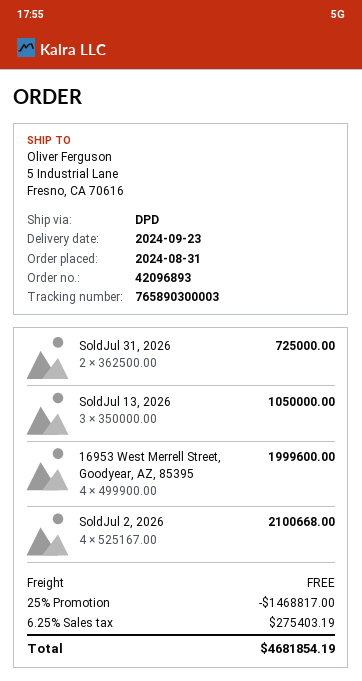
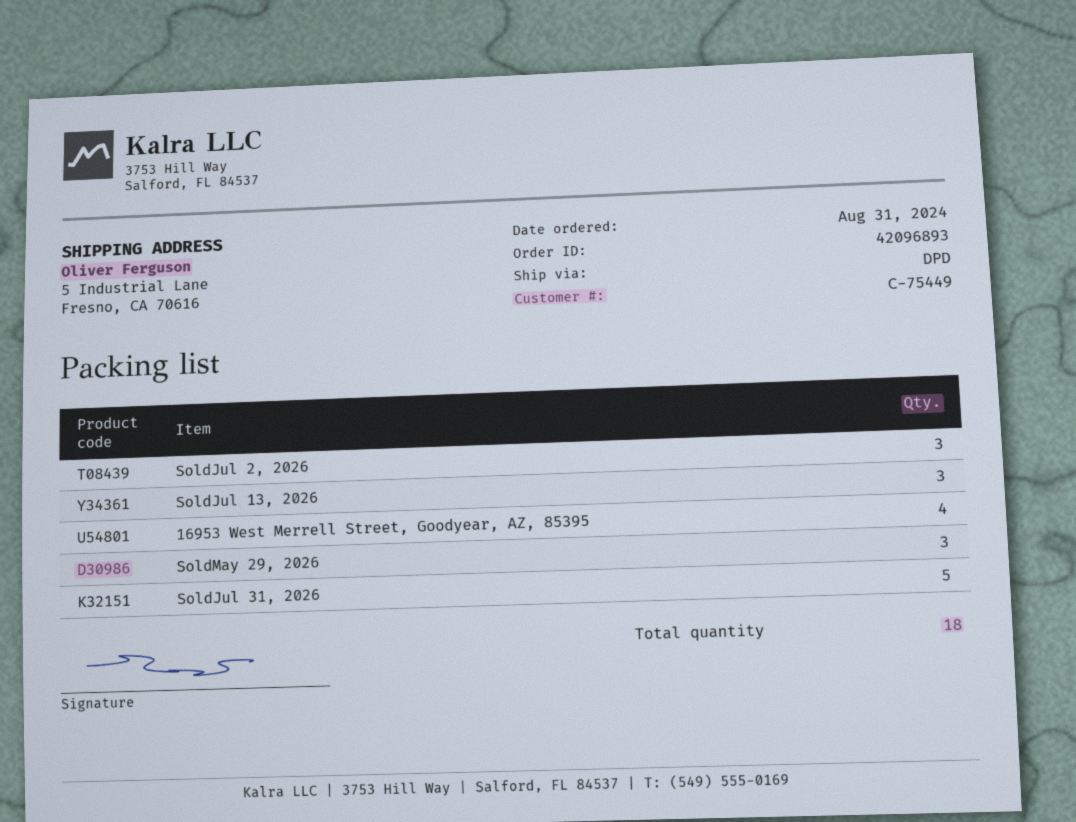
SoldJul 31, 2026: 2 -> 5
SoldJul 2, 2026: 4 -> 3
SoldMay 29, 2026: none -> 3

